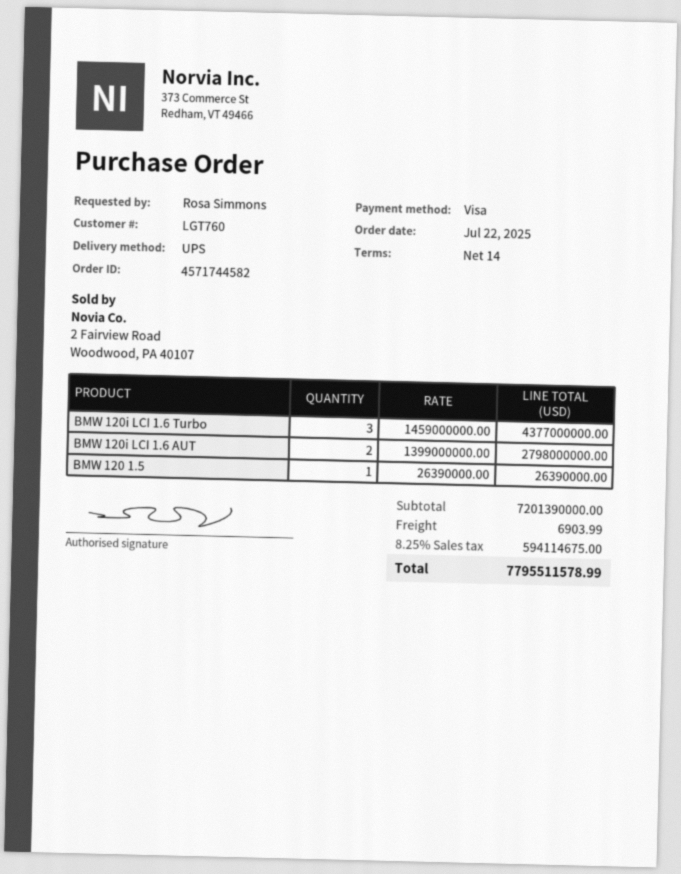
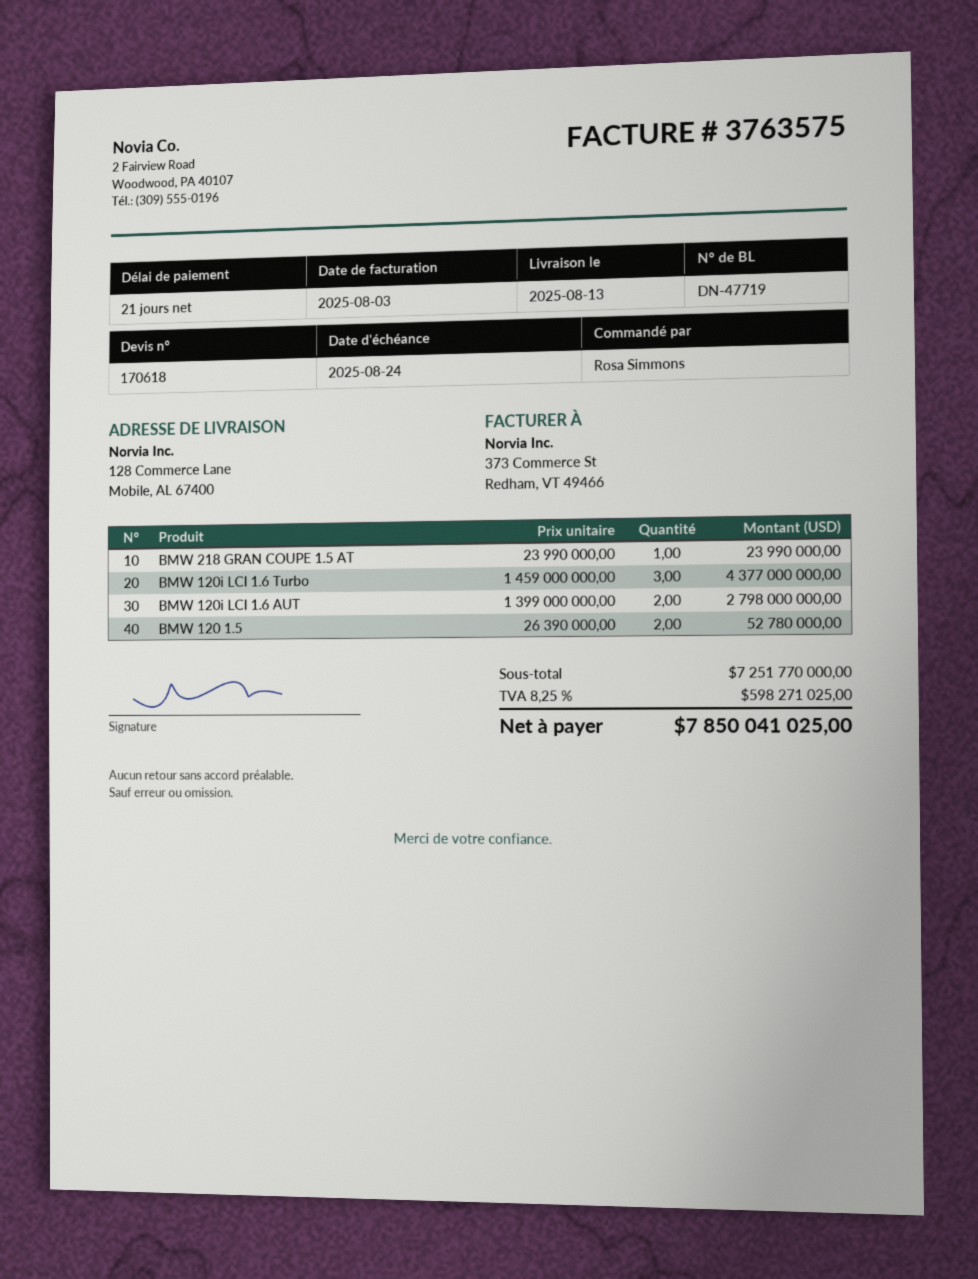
payment terms: 14 days -> 21 days
BMW 120 1.5: 1 x 26390000.00 = 26390000.00 -> 2 x 26390000.00 = 52780000.00
BMW 218 GRAN COUPE 1.5 AT: none -> 1 x 23990000.00 = 23990000.00
subtotal: 7201390000.00 -> 7251770000.00
shipping: 6903.99 -> none
tax: 8.25% = 594114675.00 -> 8.25% = 598271025.00
total: 7795511578.99 -> 7850041025.00

